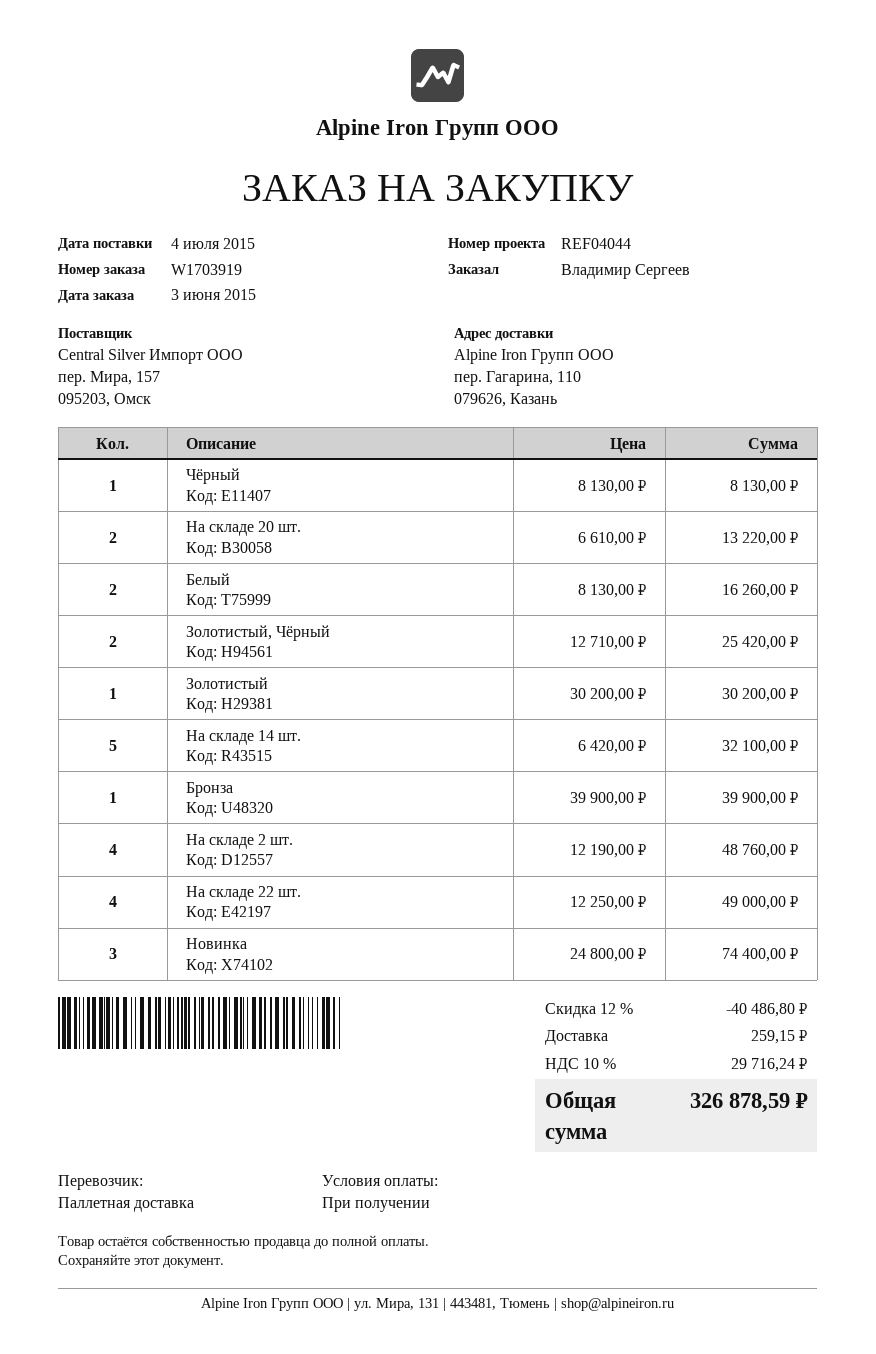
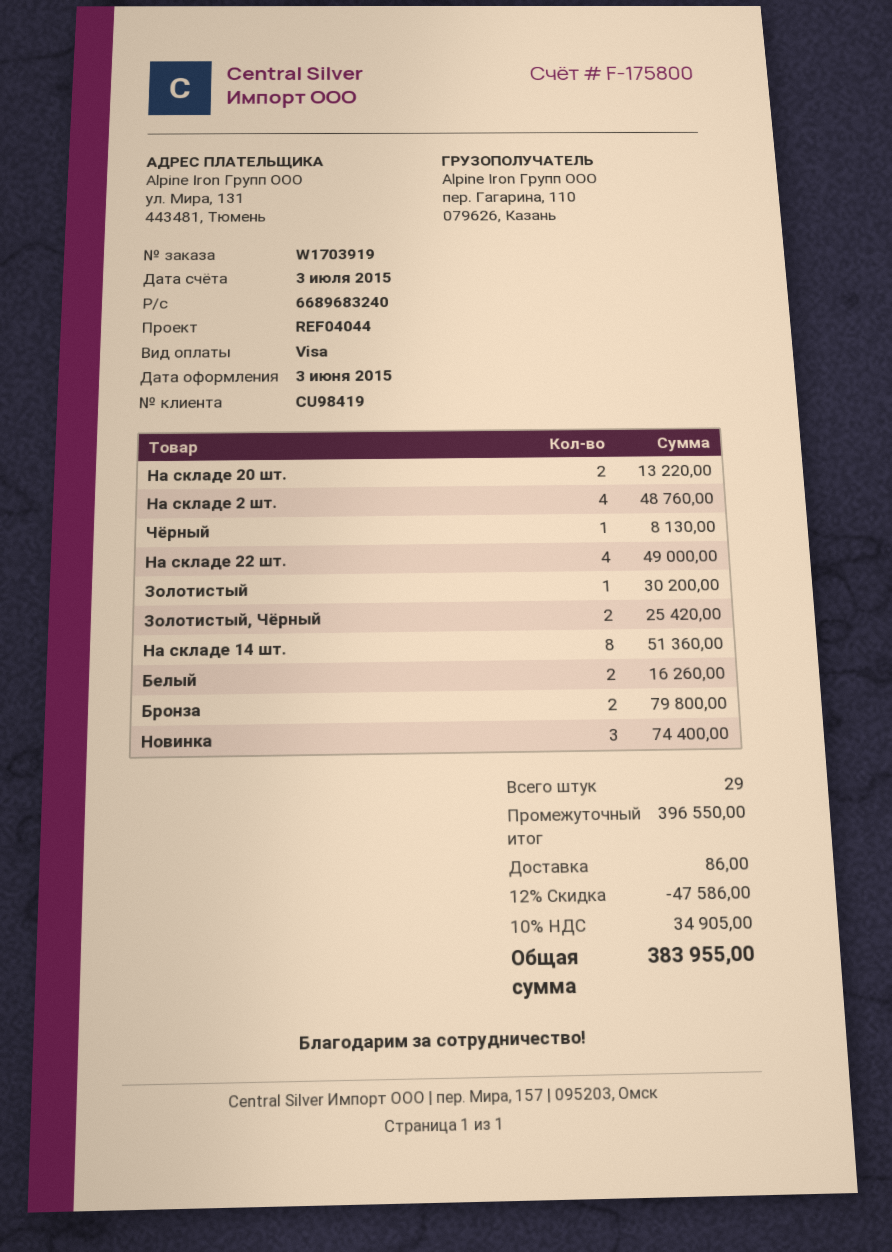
На складе 14 шт.: 5 for 32100.00 -> 8 for 51360.00
Бронза: 1 for 39900.00 -> 2 for 79800.00
discount: 12% = 40486.80 -> 12% = 47586.00
shipping: 259.15 -> 86.00
tax: 10% = 29716.24 -> 10% = 34905.00
total: 326878.59 -> 383955.00

